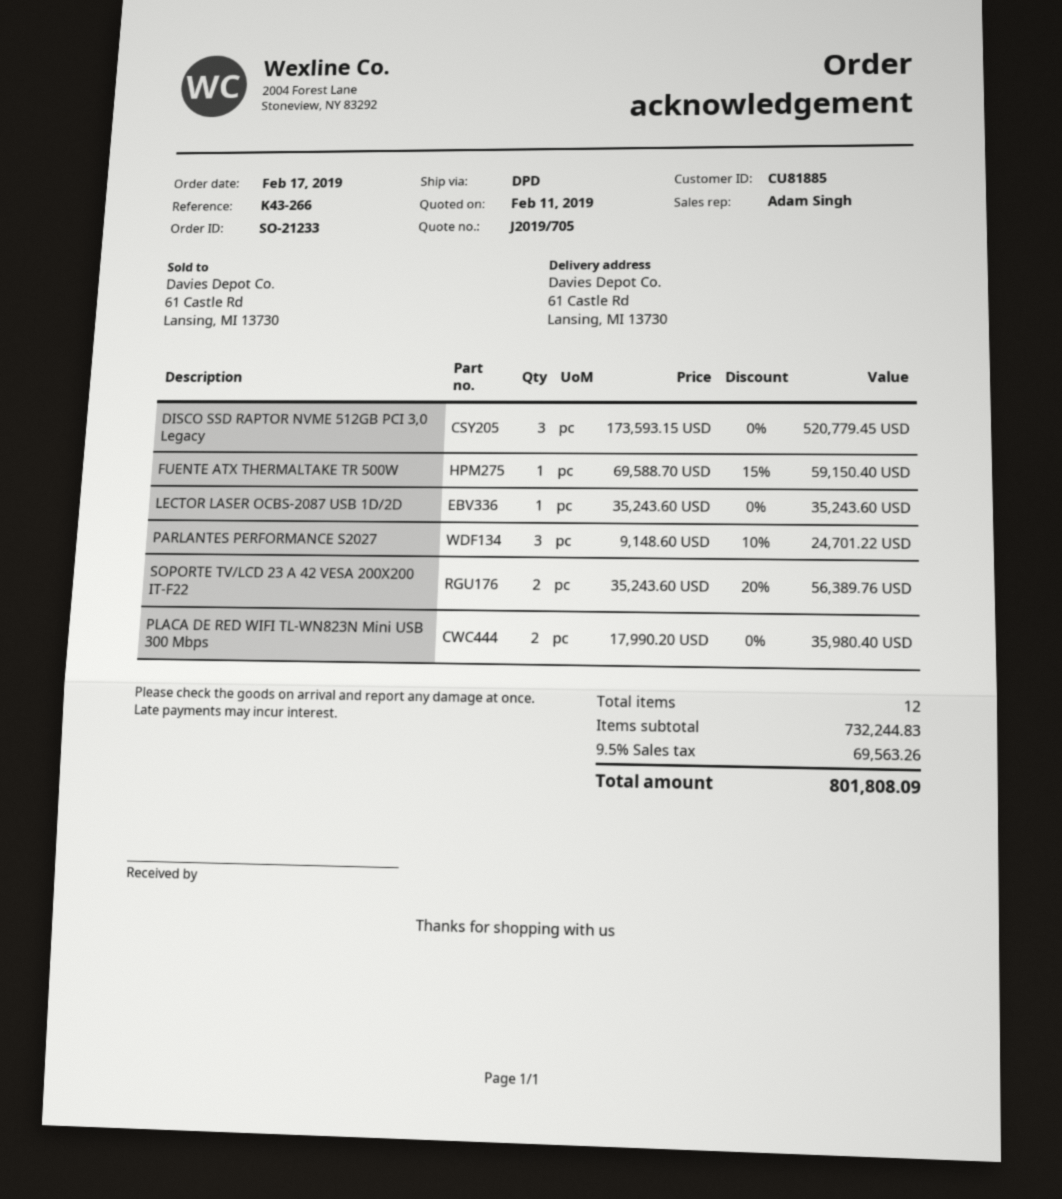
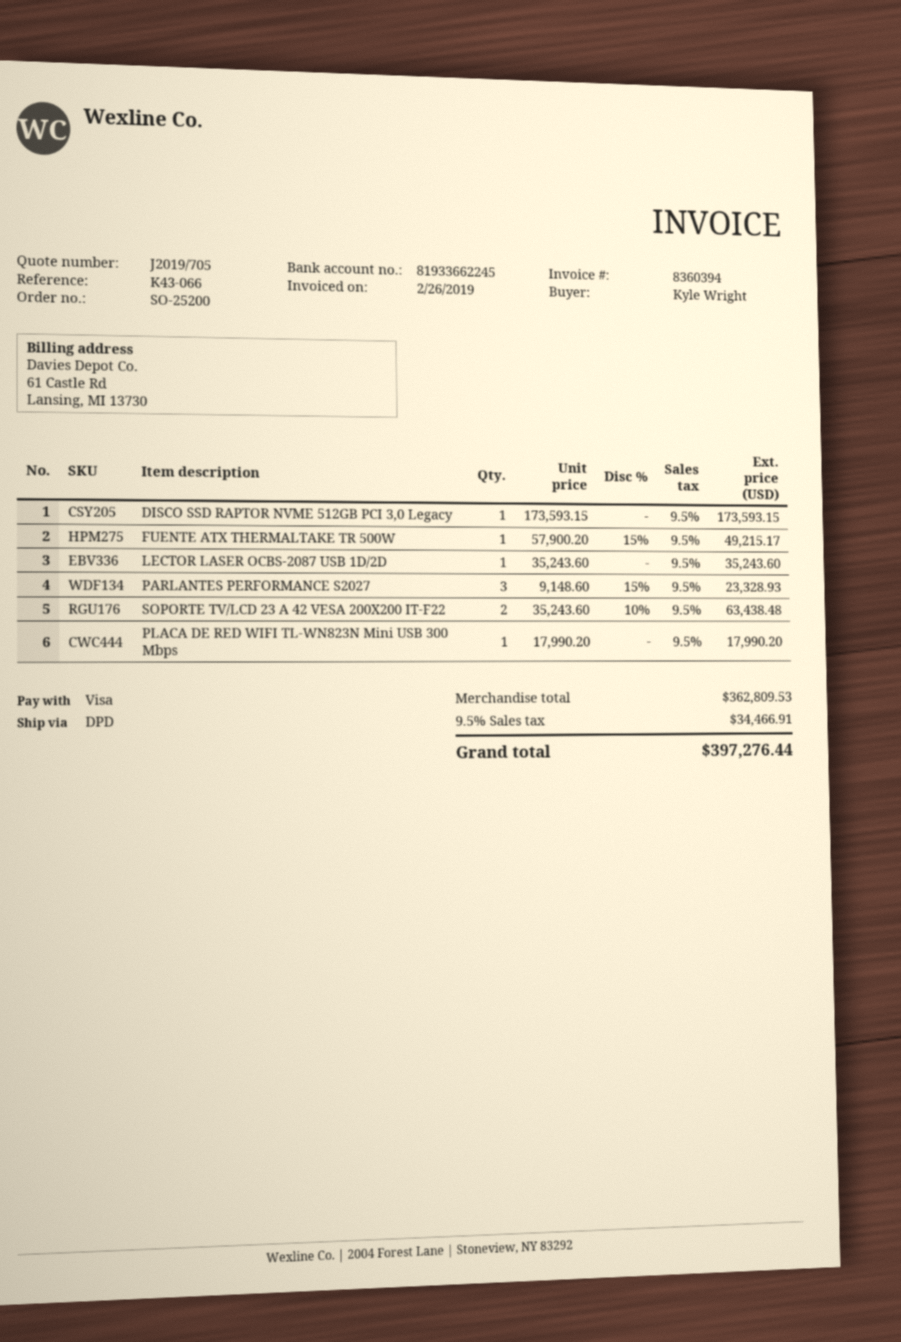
order number: SO-21233 -> SO-25200
reference: K43-266 -> K43-066
DISCO SSD RAPTOR NVME 512GB PCI 3,0 Legacy: 3 x 173593.15 = 520779.45 -> 1 x 173593.15 = 173593.15
FUENTE ATX THERMALTAKE TR 500W: 1 x 69588.70 - 15% = 59150.40 -> 1 x 57900.20 - 15% = 49215.17
PARLANTES PERFORMANCE S2027: 3 x 9148.60 - 10% = 24701.22 -> 3 x 9148.60 - 15% = 23328.93
SOPORTE TV/LCD 23 A 42 VESA 200X200 IT-F22: 2 x 35243.60 - 20% = 56389.76 -> 2 x 35243.60 - 10% = 63438.48
PLACA DE RED WIFI TL-WN823N Mini USB 300 Mbps: 2 x 17990.20 = 35980.40 -> 1 x 17990.20 = 17990.20
subtotal: 732244.83 -> 362809.53
tax: 9.5% = 69563.26 -> 9.5% = 34466.91
total: 801808.09 -> 397276.44

